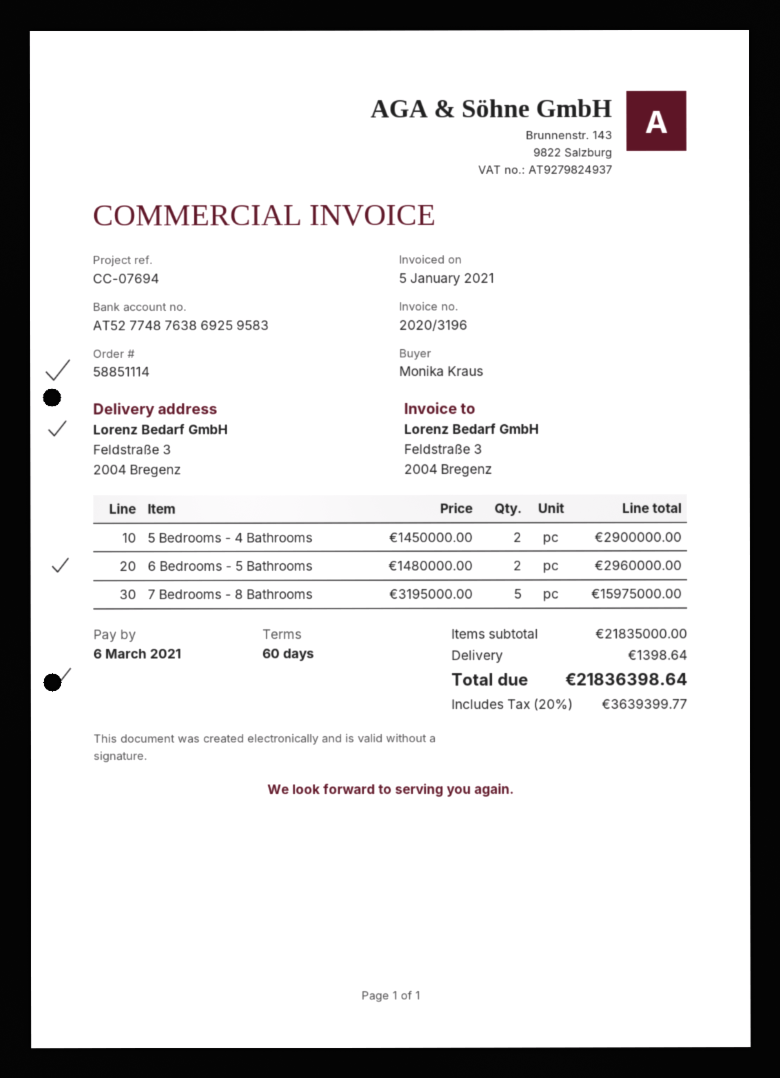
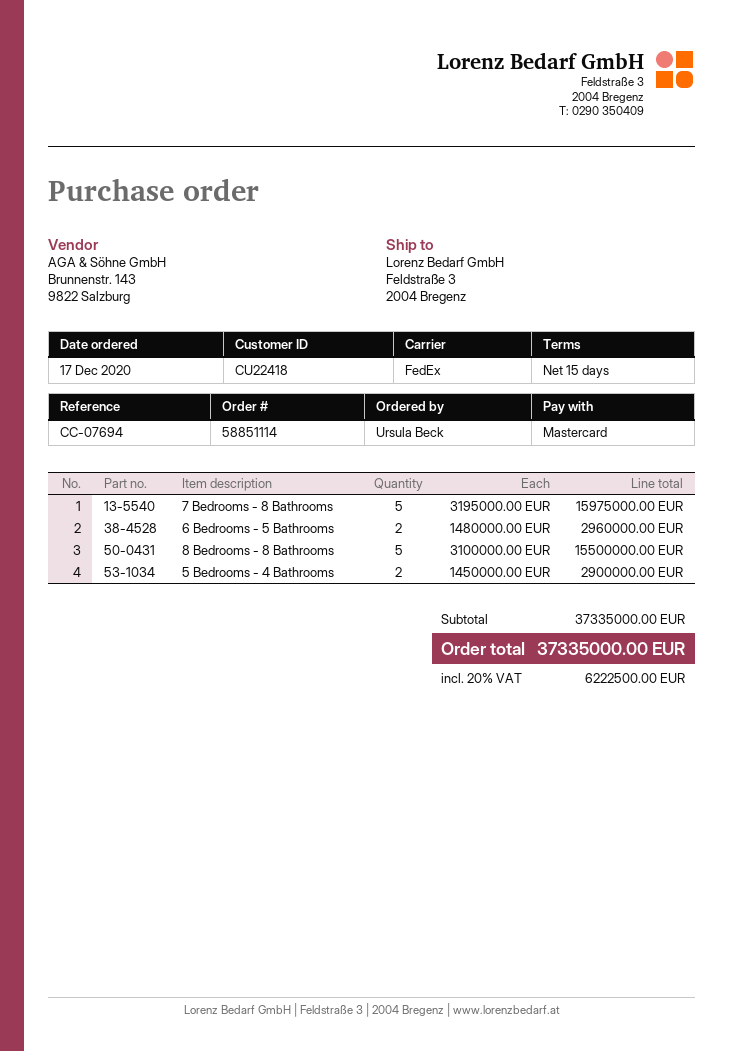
payment terms: 60 days -> 15 days
ordered by: Monika Kraus -> Ursula Beck
8 Bedrooms - 8 Bathrooms: none -> 5 x 3100000.00 = 15500000.00
subtotal: 21835000.00 -> 37335000.00
shipping: 1398.64 -> none
tax: 20% = 3639399.77 -> 20% = 6222500.00
total: 21836398.64 -> 37335000.00

